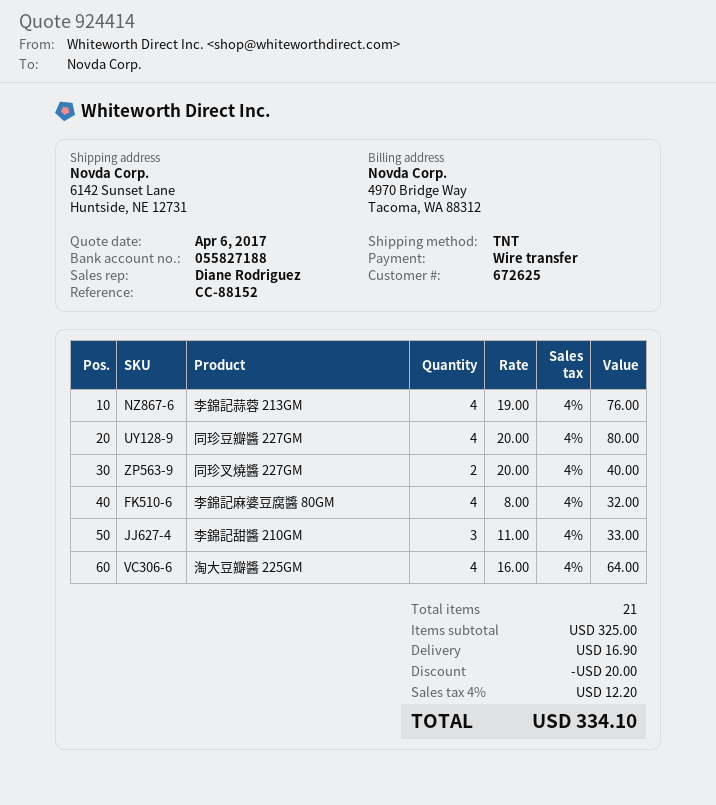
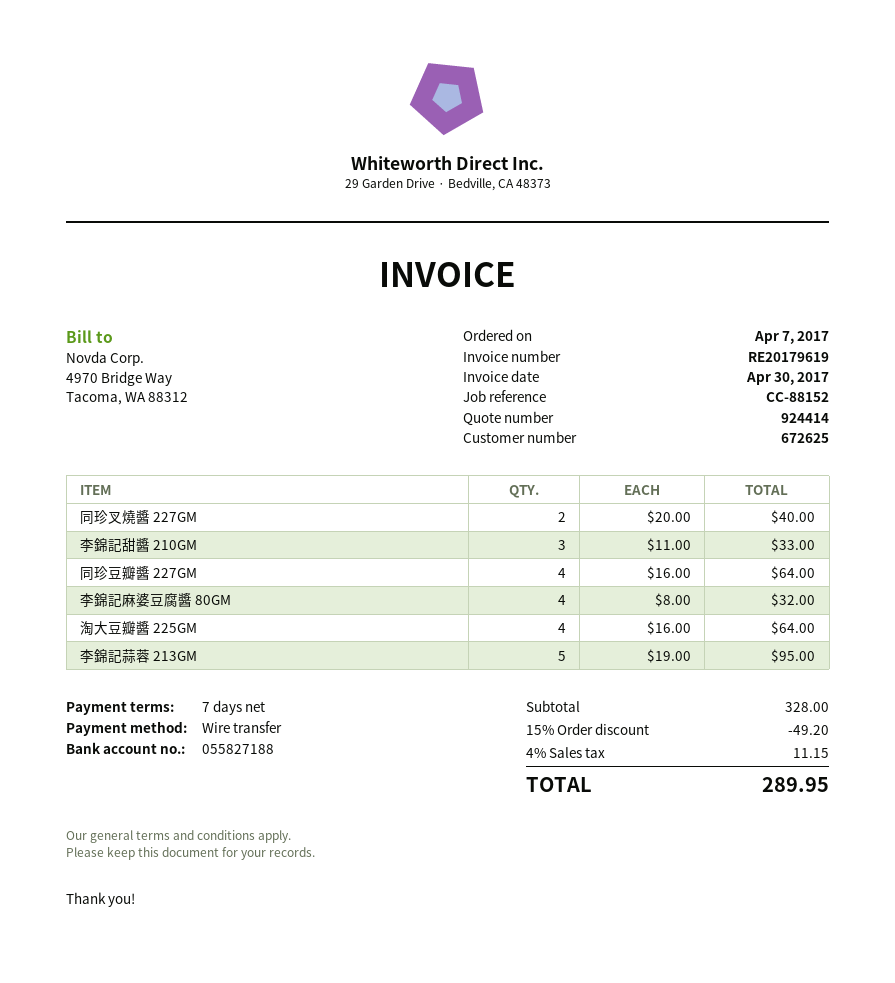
李錦記蒜蓉 213GM: 4 x 19.00 = 76.00 -> 5 x 19.00 = 95.00
同珍豆瓣醬 227GM: 4 x 20.00 = 80.00 -> 4 x 16.00 = 64.00
subtotal: 325.00 -> 328.00
discount: 20.00 -> 49.20
shipping: 16.90 -> none
tax: 4% = 12.20 -> 4% = 11.15
total: 334.10 -> 289.95

